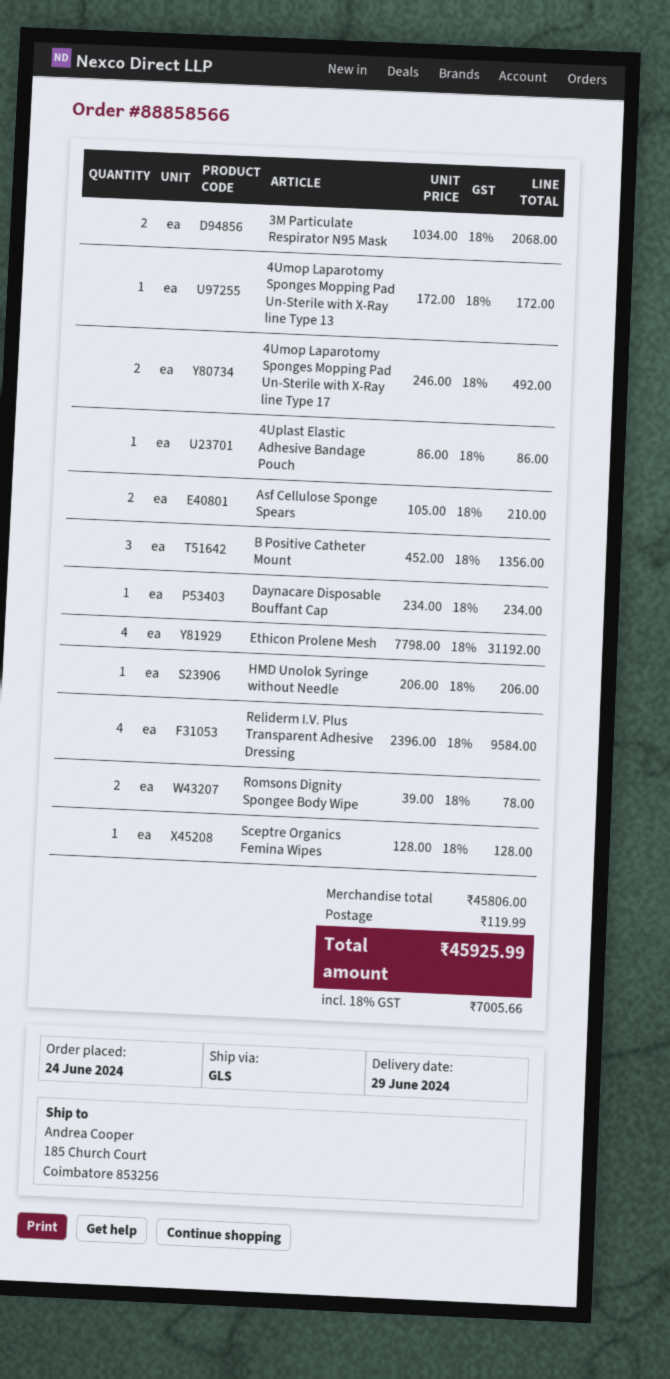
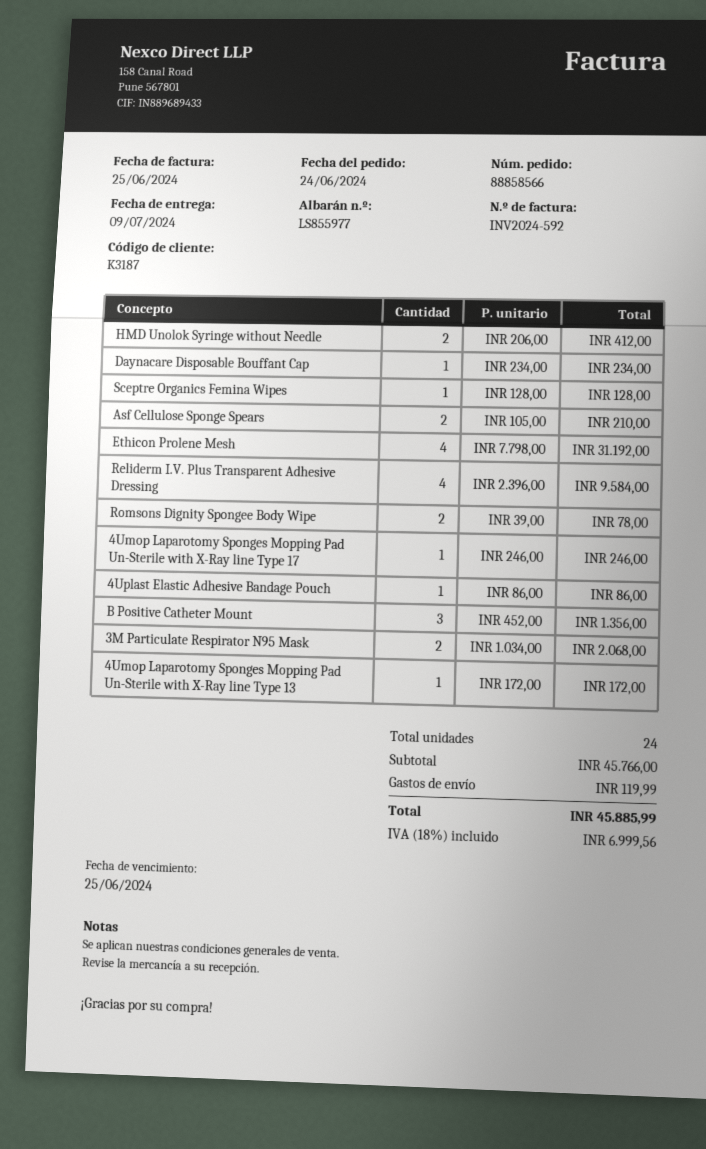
delivery date: 2024-06-29 -> 2024-07-09
4Umop Laparotomy Sponges Mopping Pad Un-Sterile with X-Ray line Type 17: 2 x 246.00 = 492.00 -> 1 x 246.00 = 246.00
HMD Unolok Syringe without Needle: 1 x 206.00 = 206.00 -> 2 x 206.00 = 412.00
subtotal: 45806.00 -> 45766.00
tax: 18% = 7005.66 -> 18% = 6999.56
total: 45925.99 -> 45885.99

